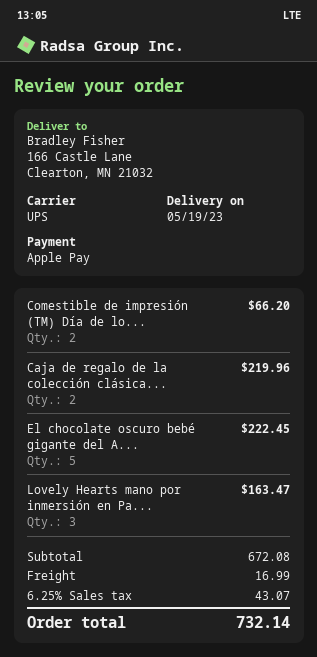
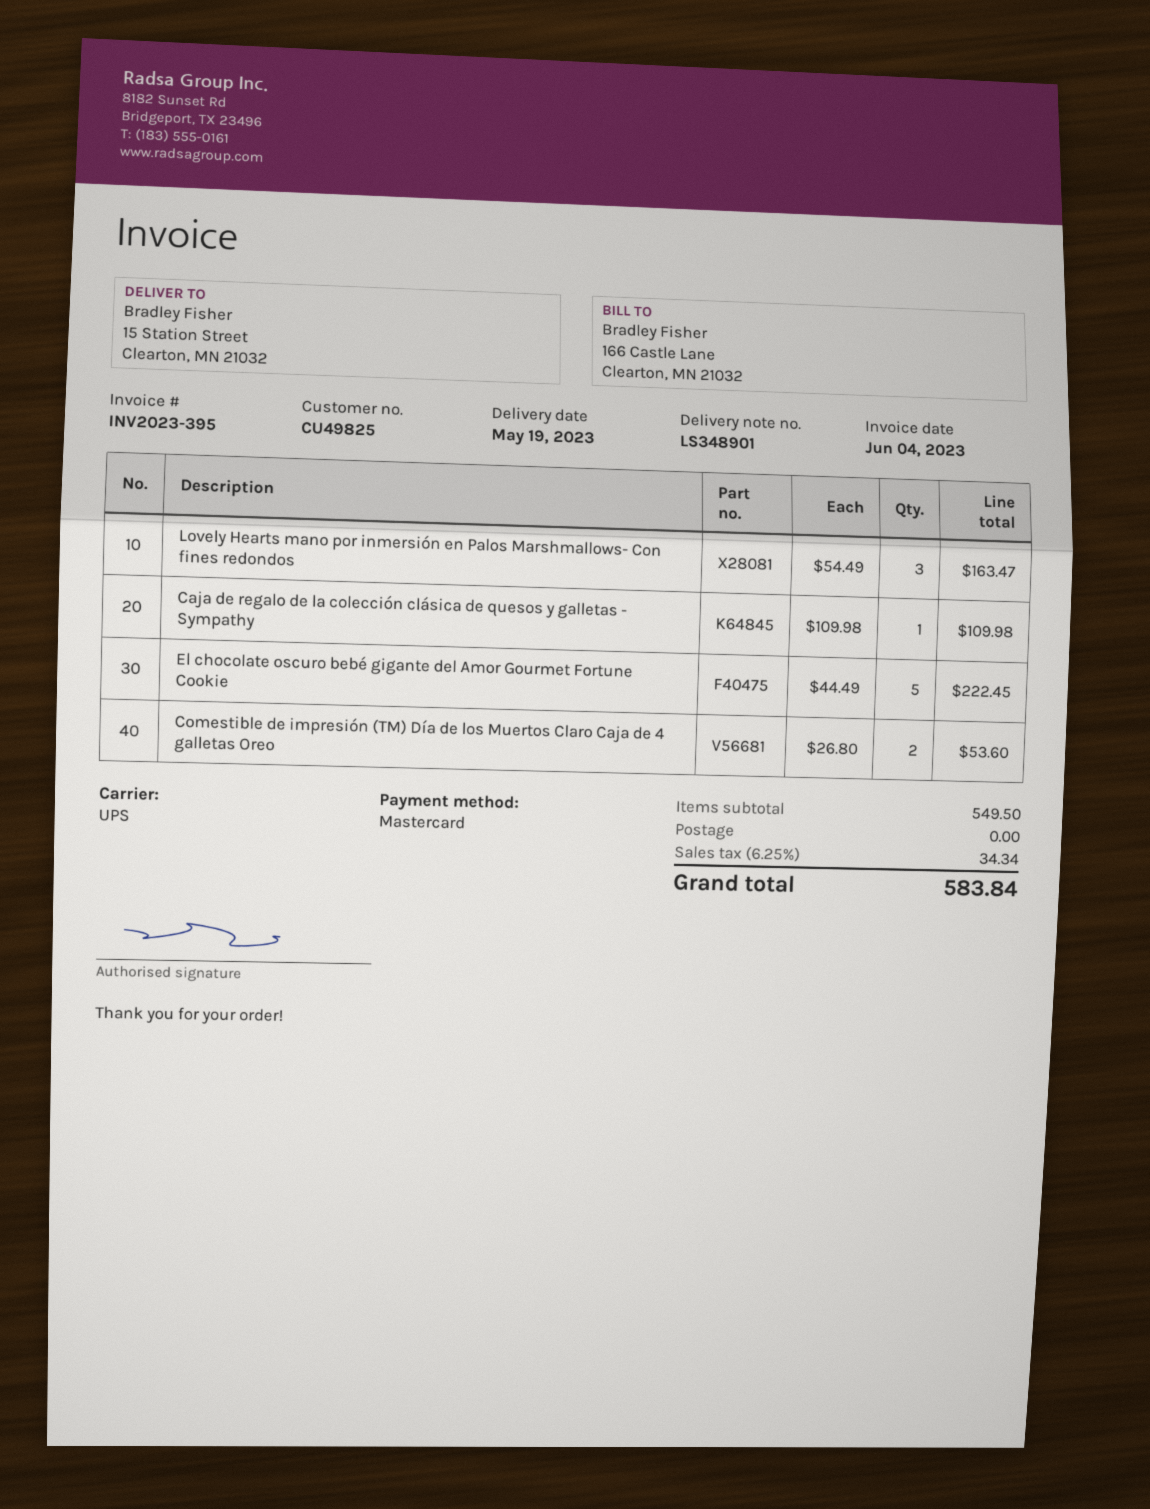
payment method: Apple Pay -> Mastercard
ship to: 166 Castle Lane, Clearton, MN 21032 -> 15 Station Street, Clearton, MN 21032
Comestible de impresión (TM) Día de lo...: 2 for 66.20 -> 2 for 53.60
Caja de regalo de la colección clásica...: 2 for 219.96 -> 1 for 109.98
subtotal: 672.08 -> 549.50
shipping: 16.99 -> 0.00
tax: 6.25% = 43.07 -> 6.25% = 34.34
total: 732.14 -> 583.84

